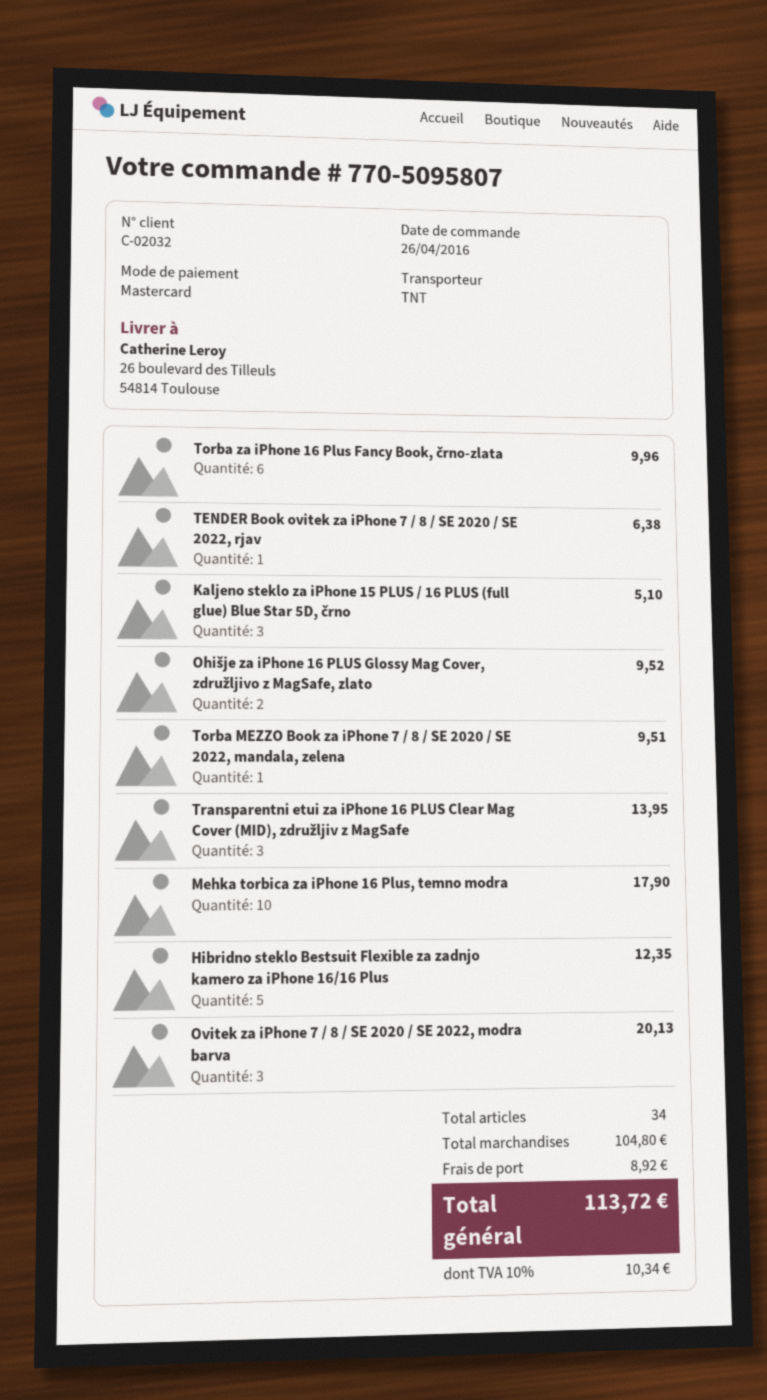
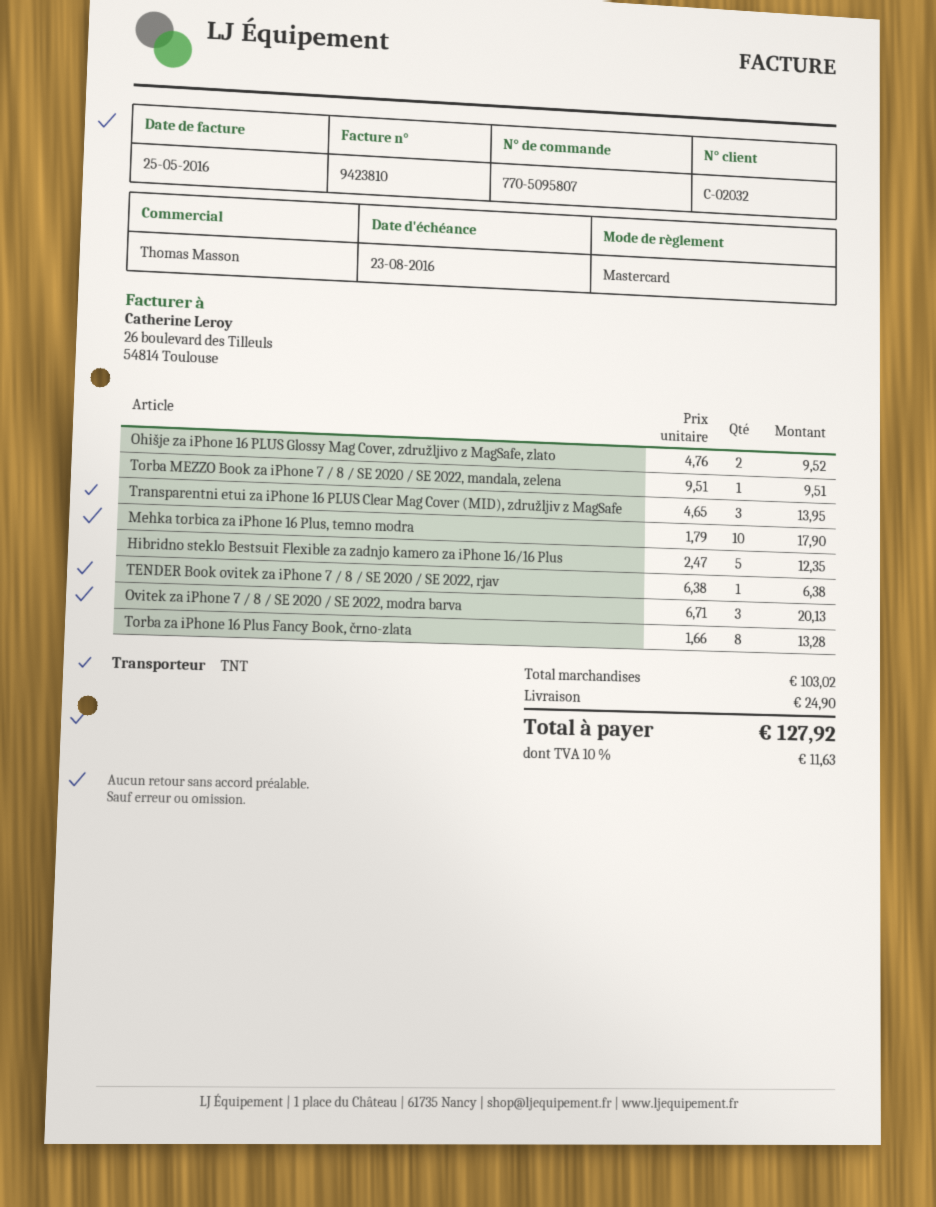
Torba za iPhone 16 Plus Fancy Book, črno-zlata: 6 for 9.96 -> 8 for 13.28
Kaljeno steklo za iPhone 15 PLUS / 16 PLUS (full glue) Blue Star 5D, črno: 3 for 5.10 -> none
subtotal: 104.80 -> 103.02
shipping: 8.92 -> 24.90
tax: 10% = 10.34 -> 10% = 11.63
total: 113.72 -> 127.92

